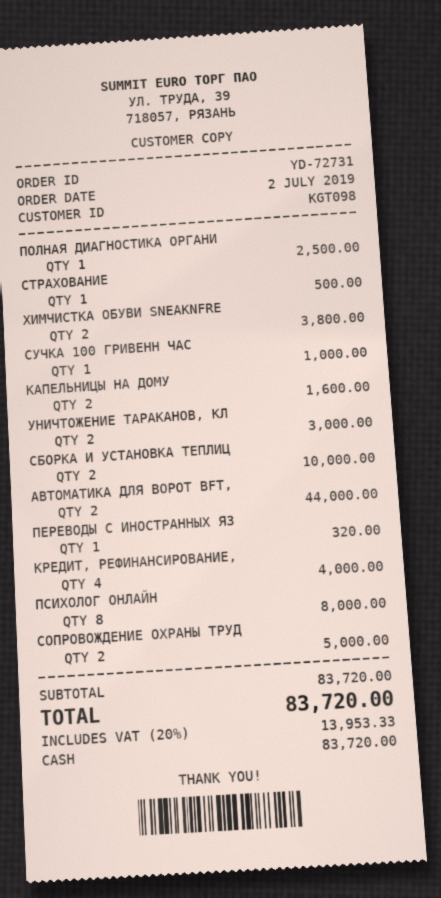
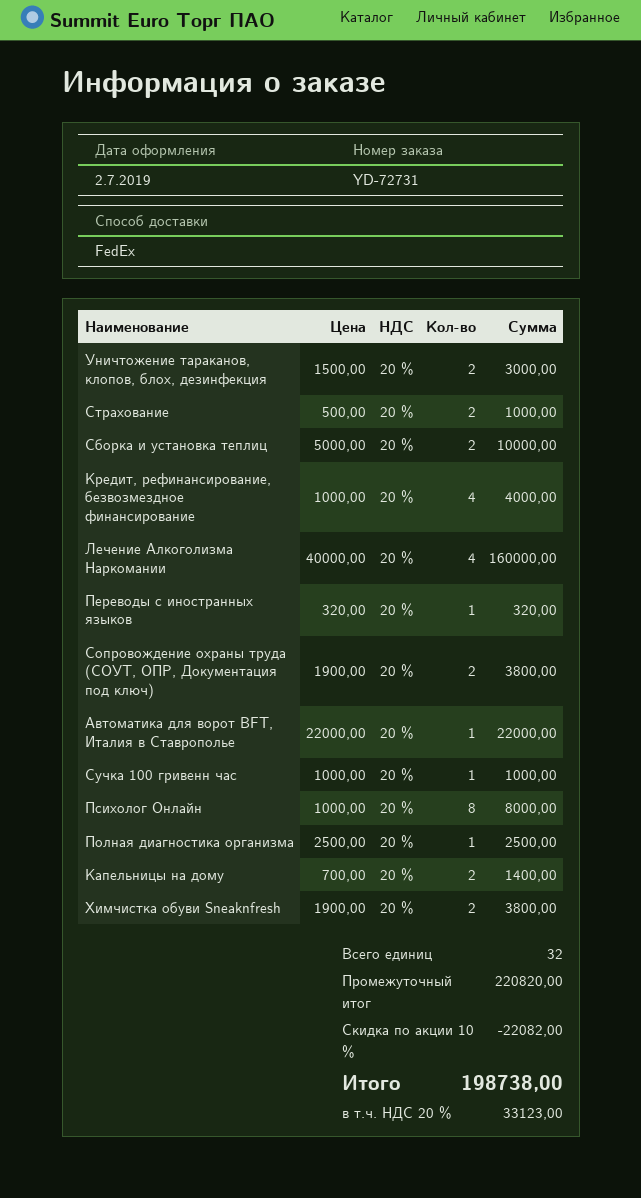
СТРАХОВАНИЕ: 1 for 500.00 -> 2 for 1000.00
КАПЕЛЬНИЦЫ НА ДОМУ: 2 for 1600.00 -> 2 for 1400.00
АВТОМАТИКА ДЛЯ ВОРОТ BFT,: 2 for 44000.00 -> 1 for 22000.00
СОПРОВОЖДЕНИЕ ОХРАНЫ ТРУД: 2 for 5000.00 -> 2 for 3800.00
Лечение Алкоголизма Наркомании: none -> 4 for 160000.00
subtotal: 83720.00 -> 220820.00
discount: none -> 10% = 22082.00
tax: 20% = 13953.33 -> 20% = 33123.00
total: 83720.00 -> 198738.00

